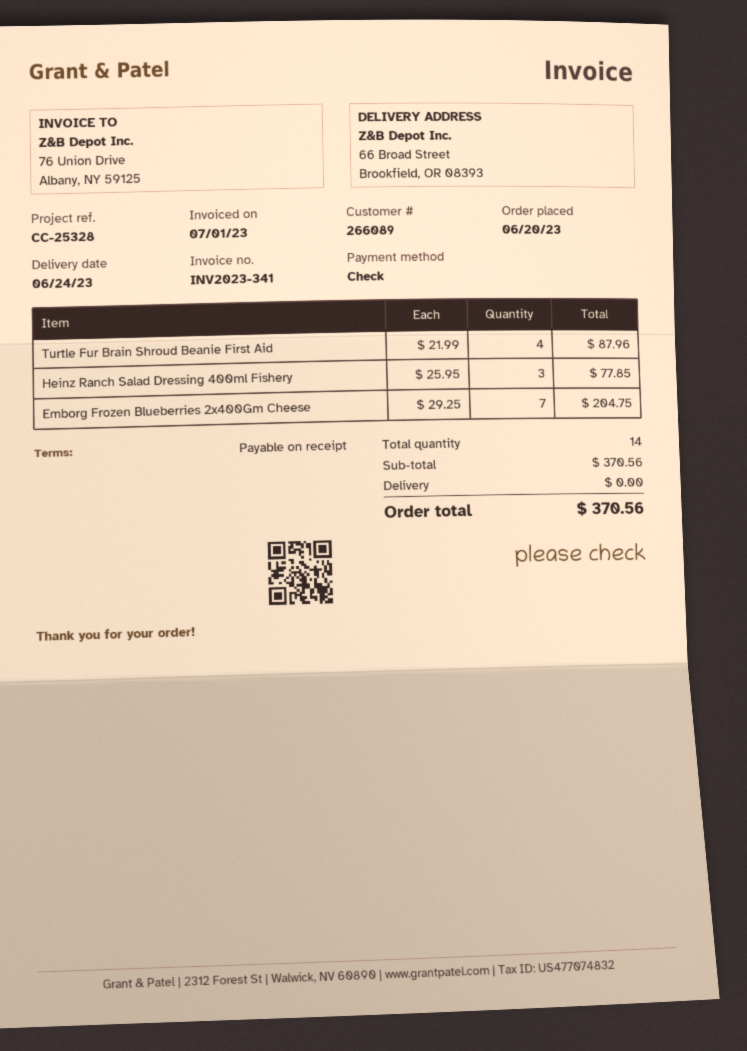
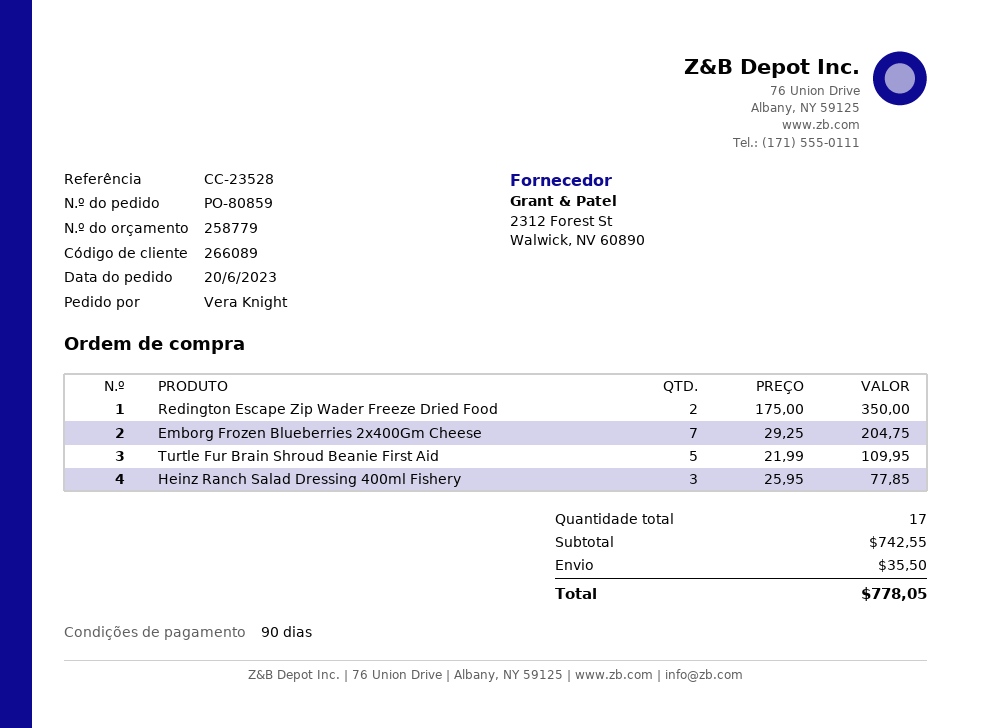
payment terms: on receipt -> 90 days
reference: CC-25328 -> CC-23528
Turtle Fur Brain Shroud Beanie First Aid: 4 x 21.99 = 87.96 -> 5 x 21.99 = 109.95
Redington Escape Zip Wader Freeze Dried Food: none -> 2 x 175.00 = 350.00
total quantity: 14 -> 17
subtotal: 370.56 -> 742.55
shipping: 0.00 -> 35.50
total: 370.56 -> 778.05

